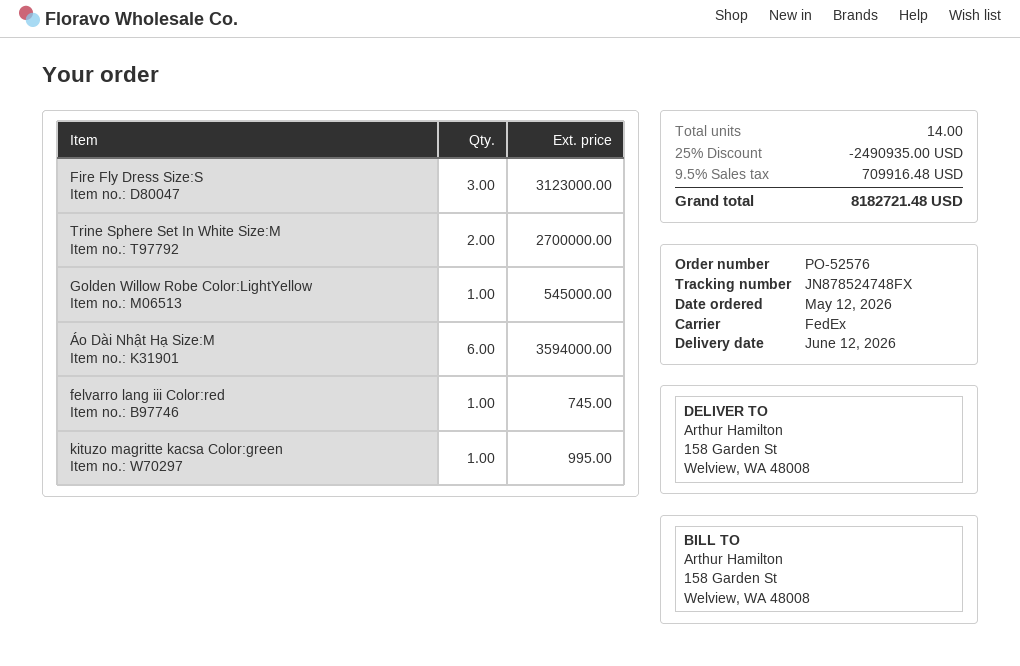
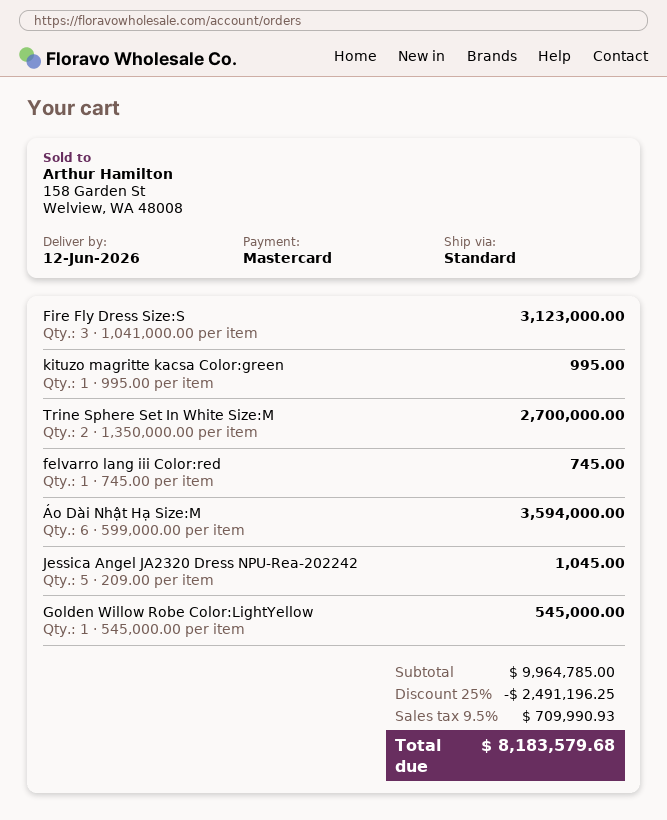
shipping method: FedEx -> standard
Jessica Angel JA2320 Dress NPU-Rea-202242: none -> 5 for 1045.00
discount: 25% = 2490935.00 -> 25% = 2491196.25
tax: 9.5% = 709916.48 -> 9.5% = 709990.93
total: 8182721.48 -> 8183579.68

